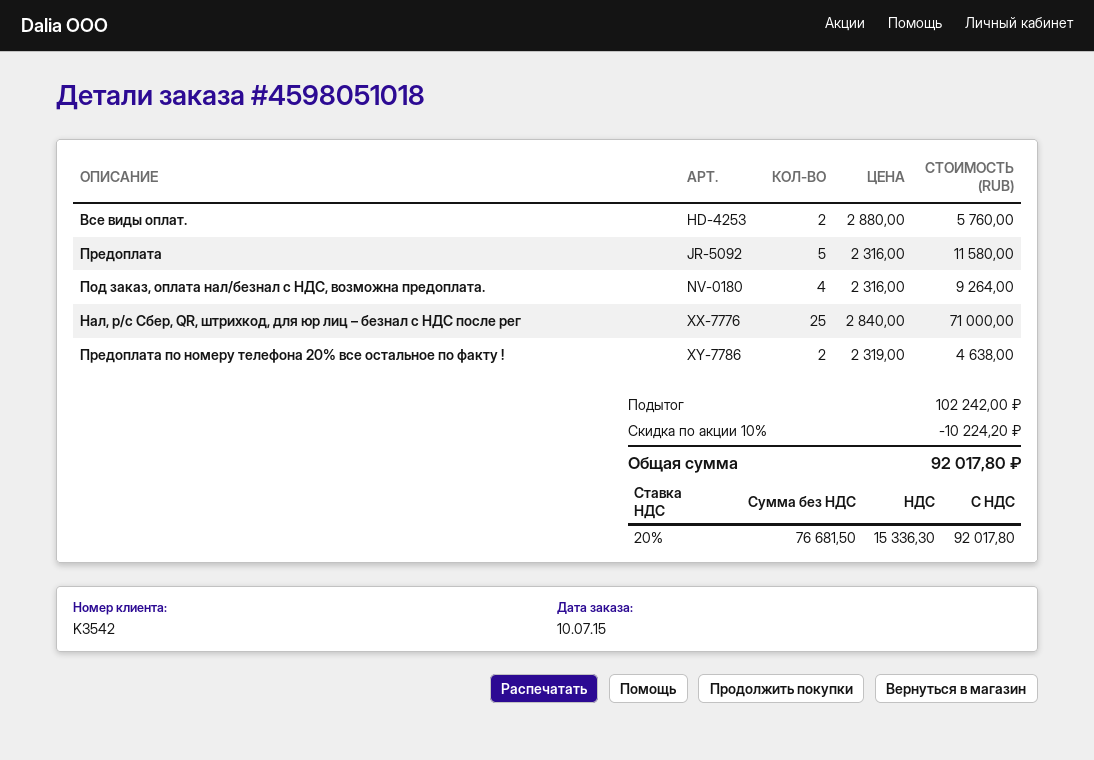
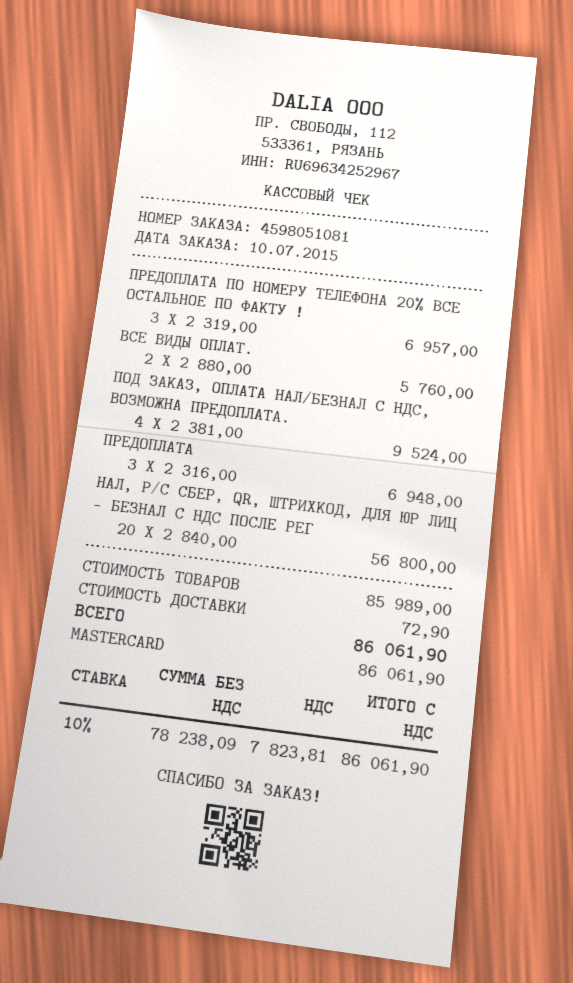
order number: 4598051018 -> 4598051081
Предоплата: 5 x 2316.00 = 11580.00 -> 3 x 2316.00 = 6948.00
Под заказ, оплата нал/безнал с НДС, возможна предоплата.: 4 x 2316.00 = 9264.00 -> 4 x 2381.00 = 9524.00
Нал, р/с Сбер, QR, штрихкод, для юр лиц – безнал с НДС после рег: 25 x 2840.00 = 71000.00 -> 20 x 2840.00 = 56800.00
Предоплата по номеру телефона 20% все остальное по факту !: 2 x 2319.00 = 4638.00 -> 3 x 2319.00 = 6957.00
subtotal: 102242.00 -> 85989.00
discount: 10% = 10224.20 -> none
shipping: none -> 72.90
net: 76681.50 -> 78238.09
tax: 20% = 15336.30 -> 10% = 7823.81
total: 92017.80 -> 86061.90

